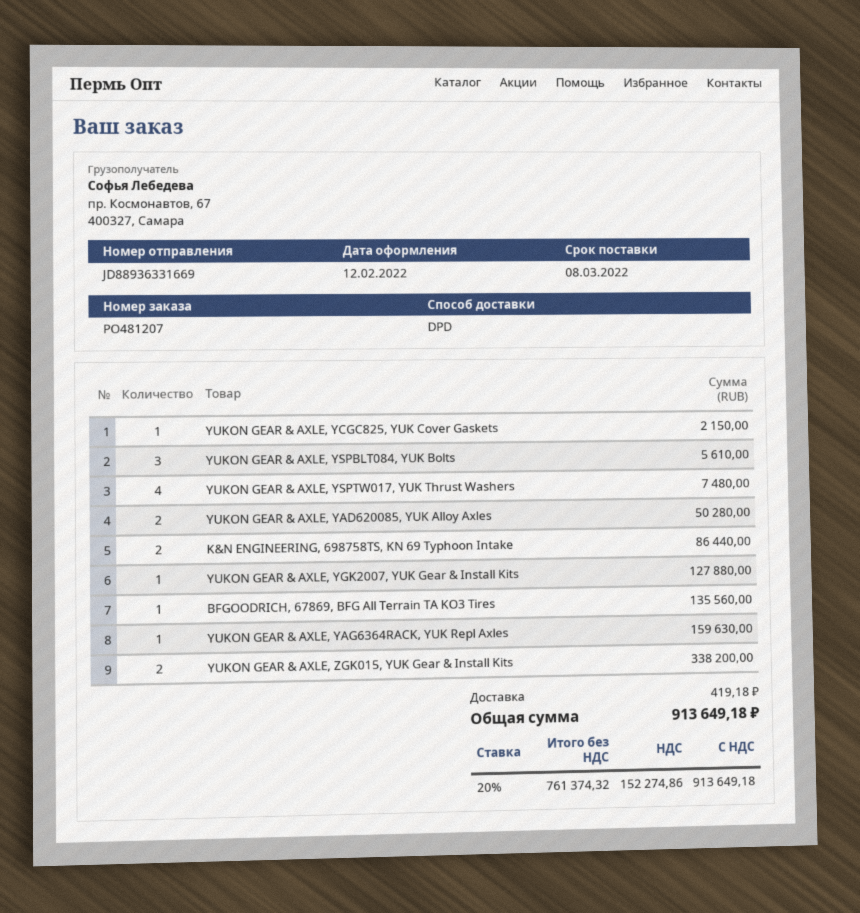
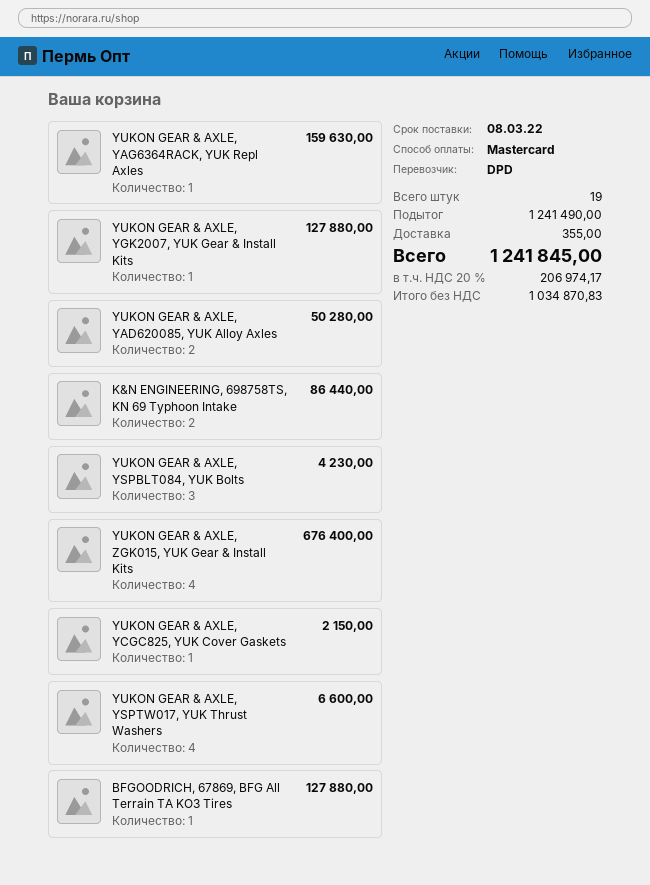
YUKON GEAR & AXLE, YSPBLT084, YUK Bolts: 3 for 5610.00 -> 3 for 4230.00
YUKON GEAR & AXLE, YSPTW017, YUK Thrust Washers: 4 for 7480.00 -> 4 for 6600.00
BFGOODRICH, 67869, BFG All Terrain TA KO3 Tires: 1 for 135560.00 -> 1 for 127880.00
YUKON GEAR & AXLE, ZGK015, YUK Gear & Install Kits: 2 for 338200.00 -> 4 for 676400.00
shipping: 419.18 -> 355.00
net: 761374.32 -> 1034870.83
tax: 20% = 152274.86 -> 20% = 206974.17
total: 913649.18 -> 1241845.00

